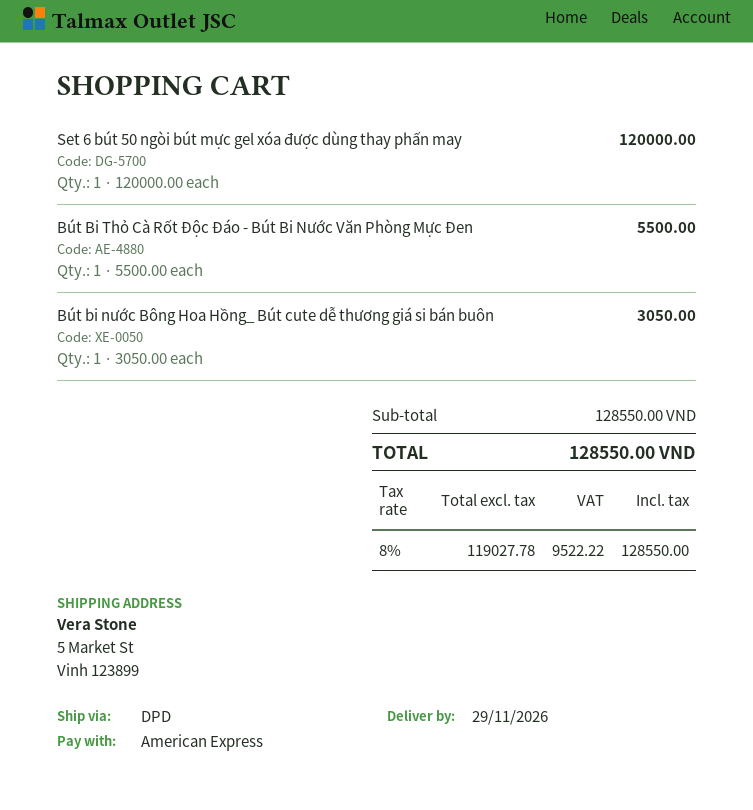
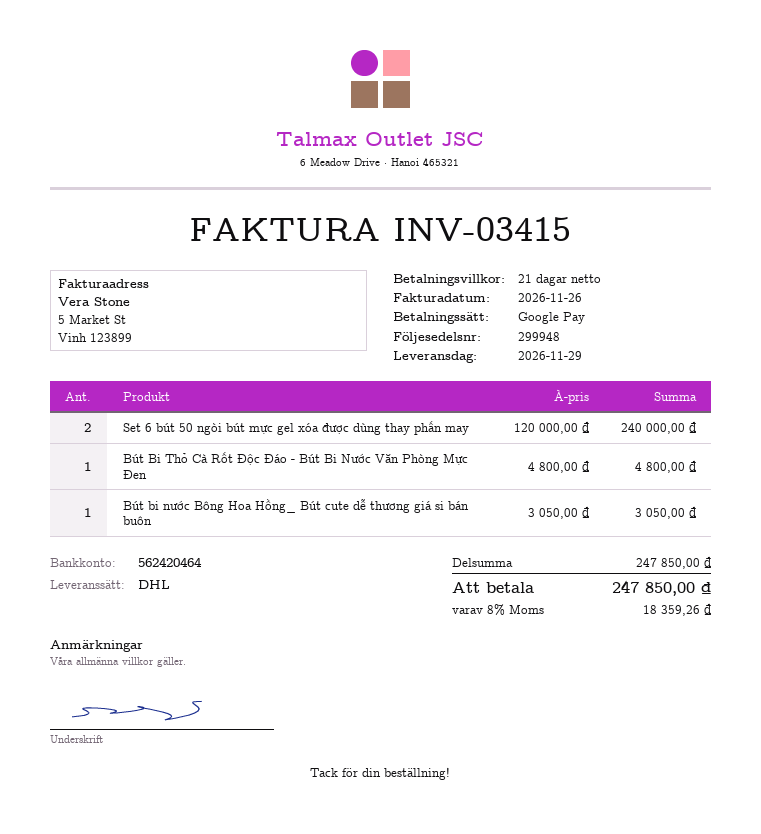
payment method: American Express -> Google Pay
shipping method: DPD -> DHL
Set 6 bút 50 ngòi bút mực gel xóa được dùng thay phấn may: 1 x 120000.00 = 120000.00 -> 2 x 120000.00 = 240000.00
Bút Bi Thỏ Cà Rốt Độc Đáo - Bút Bi Nước Văn Phòng Mực Đen: 1 x 5500.00 = 5500.00 -> 1 x 4800.00 = 4800.00
subtotal: 128550.00 -> 247850.00
tax: 8% = 9522.22 -> 8% = 18359.26
total: 128550.00 -> 247850.00

